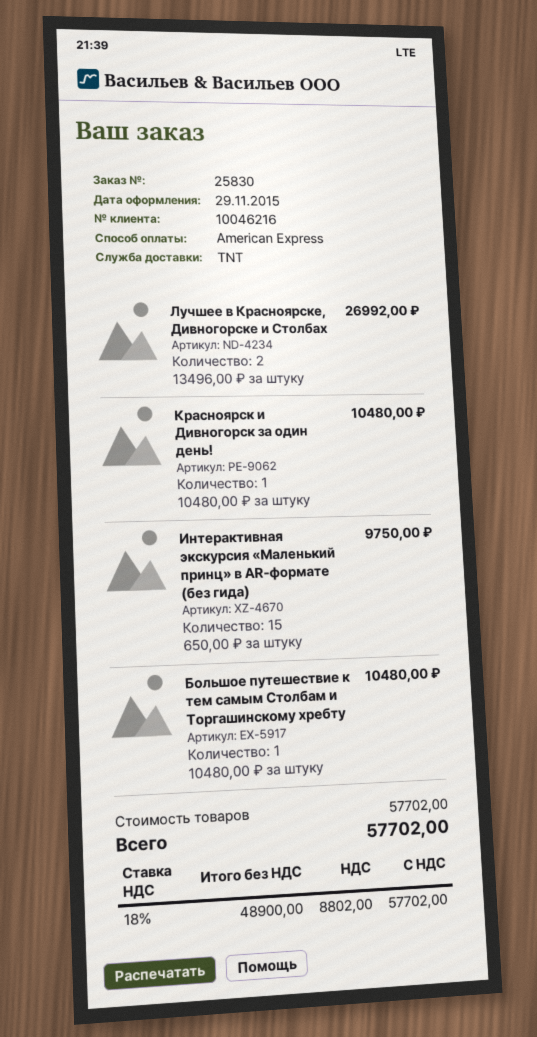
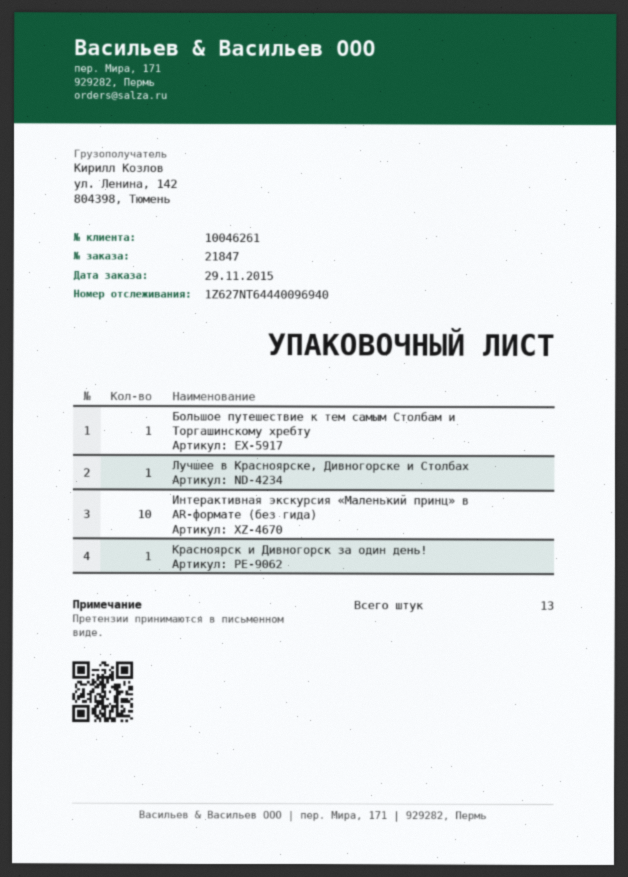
order number: 25830 -> 21847
customer number: 10046216 -> 10046261
Лучшее в Красноярске, Дивногорске и Столбах: 2 -> 1
Интерактивная экскурсия «Маленький принц» в AR-формате (без гида): 15 -> 10

